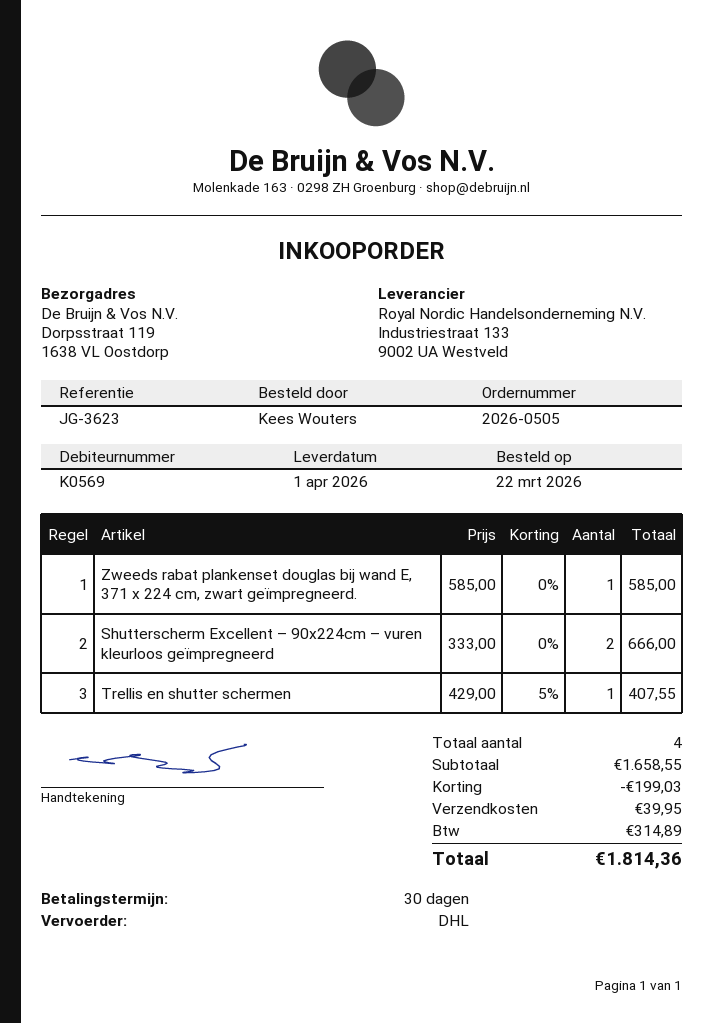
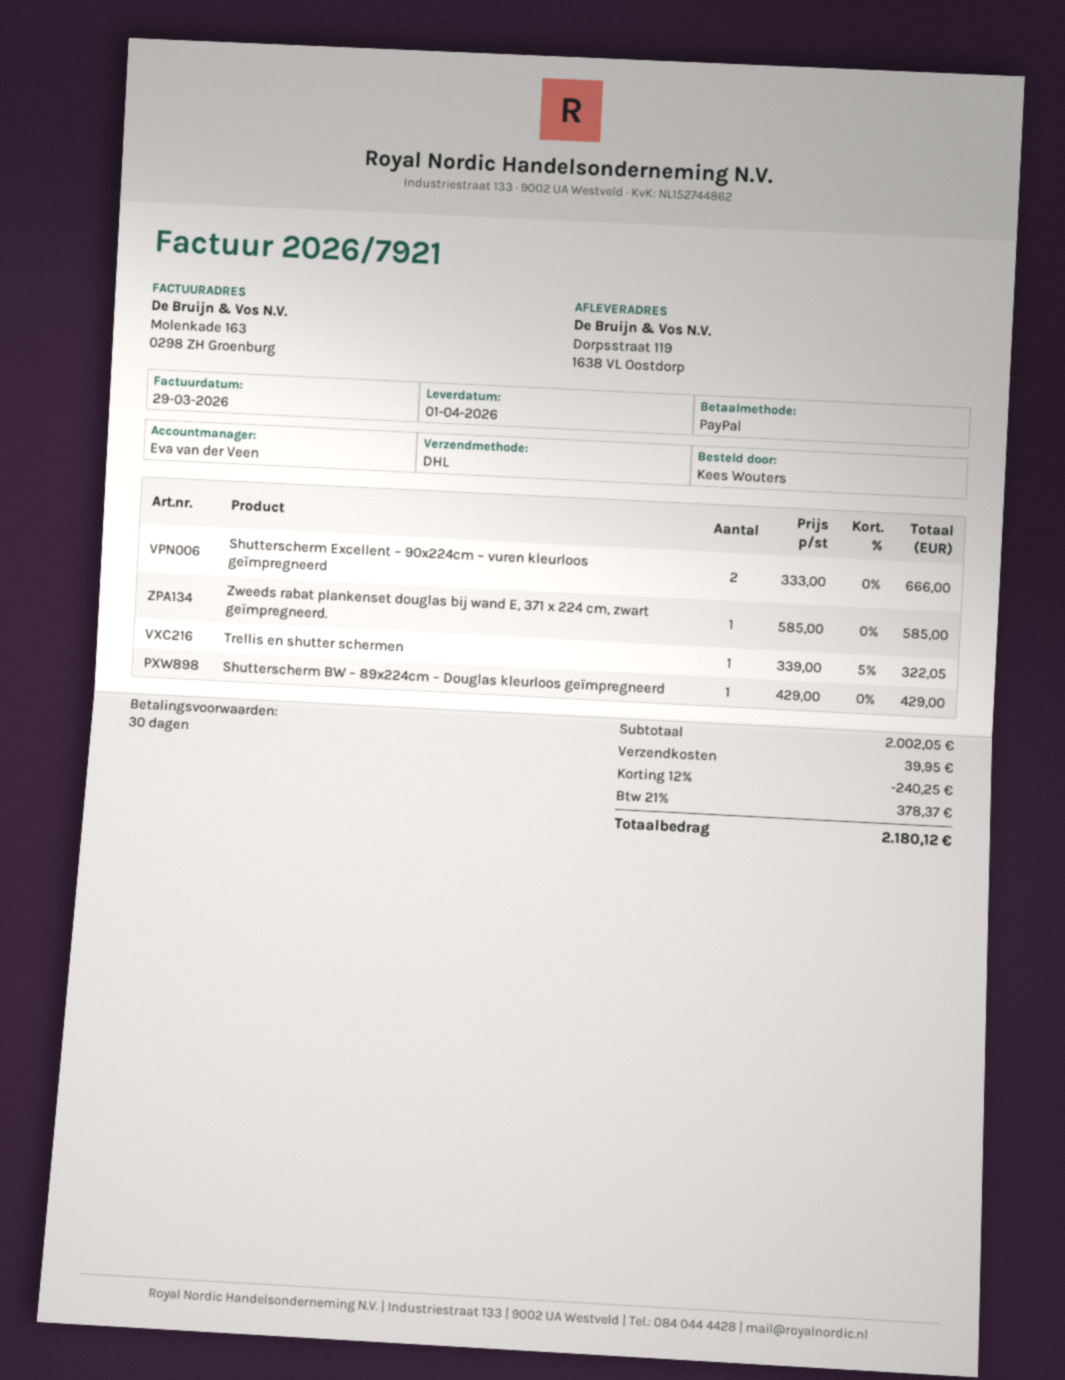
Trellis en shutter schermen: 1 x 429.00 - 5% = 407.55 -> 1 x 339.00 - 5% = 322.05
Shutterscherm BW – 89x224cm – Douglas kleurloos geïmpregneerd: none -> 1 x 429.00 = 429.00
subtotal: 1658.55 -> 2002.05
discount: 199.03 -> 240.25
tax: 314.89 -> 378.37
total: 1814.36 -> 2180.12

